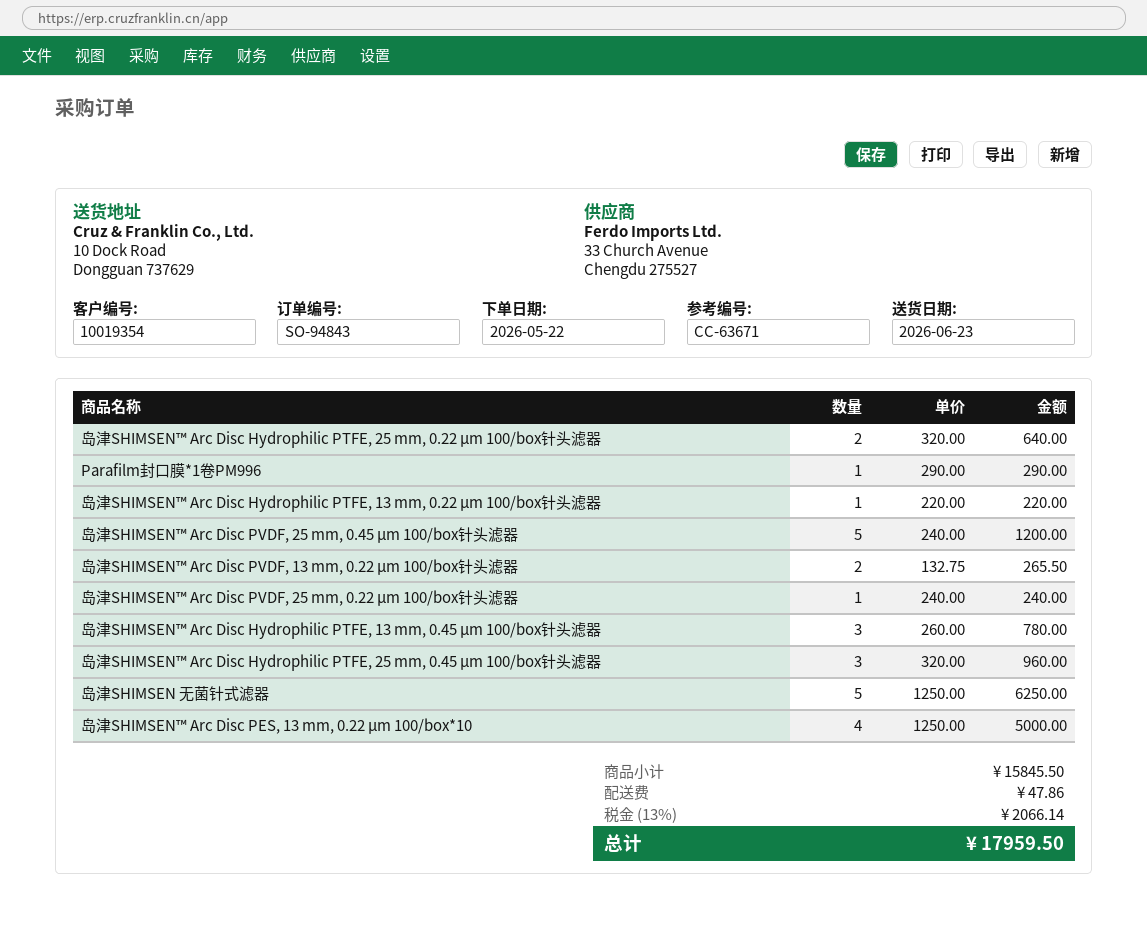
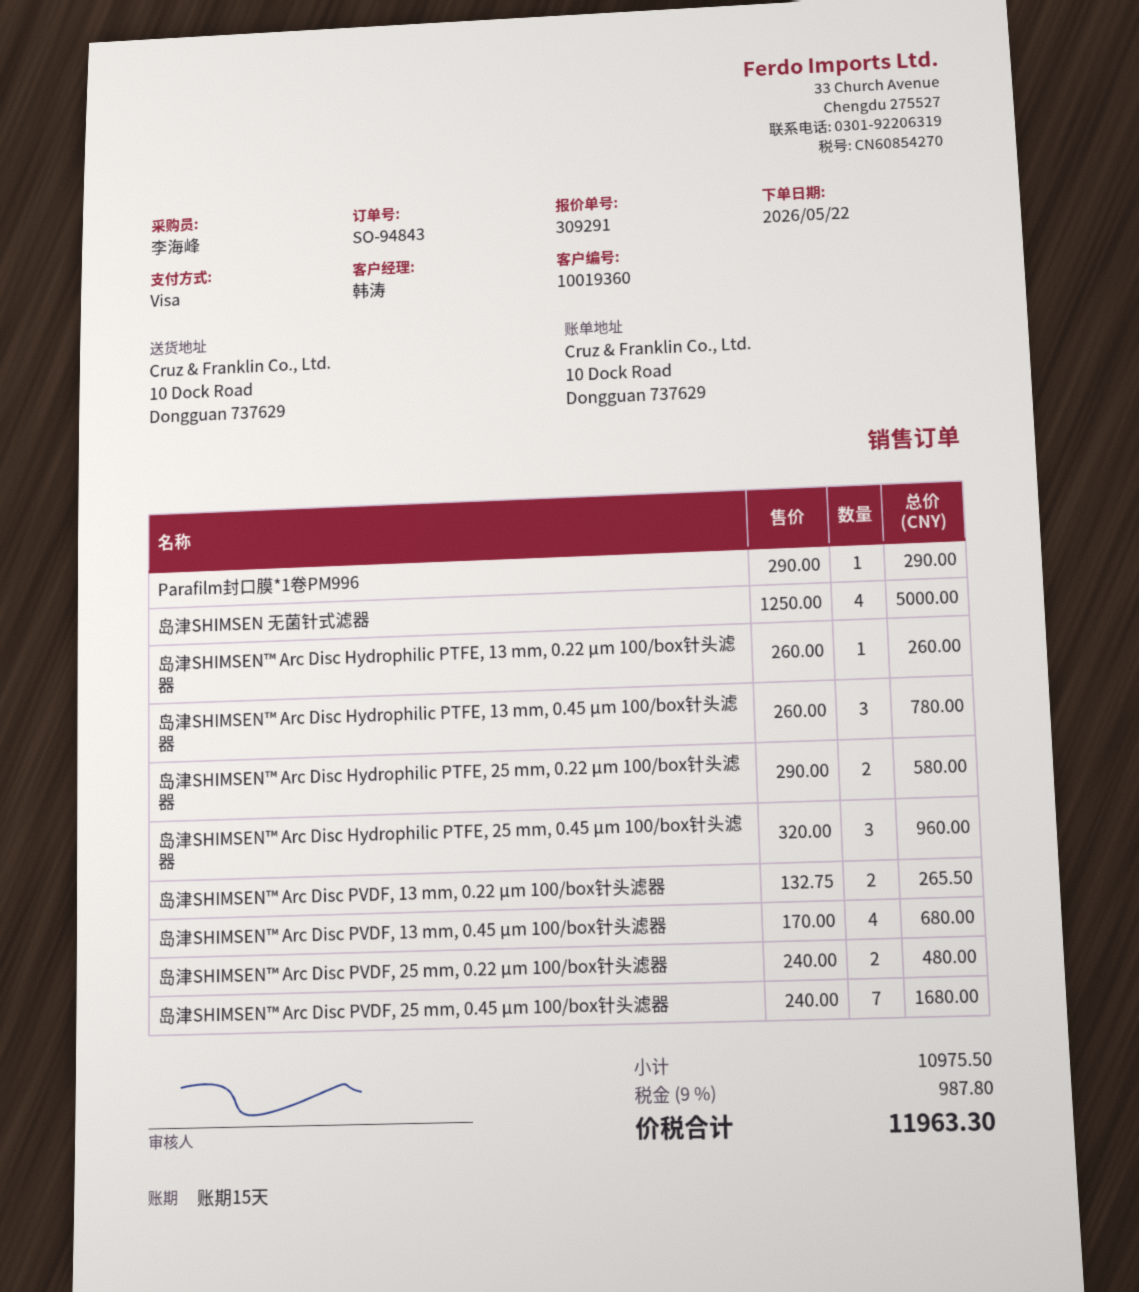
customer number: 10019354 -> 10019360
岛津SHIMSEN™ Arc Disc Hydrophilic PTFE, 25 mm, 0.22 µm 100/box针头滤器: 2 x 320.00 = 640.00 -> 2 x 290.00 = 580.00
岛津SHIMSEN™ Arc Disc Hydrophilic PTFE, 13 mm, 0.22 µm 100/box针头滤器: 1 x 220.00 = 220.00 -> 1 x 260.00 = 260.00
岛津SHIMSEN™ Arc Disc PVDF, 25 mm, 0.45 µm 100/box针头滤器: 5 x 240.00 = 1200.00 -> 7 x 240.00 = 1680.00
岛津SHIMSEN™ Arc Disc PVDF, 25 mm, 0.22 µm 100/box针头滤器: 1 x 240.00 = 240.00 -> 2 x 240.00 = 480.00
岛津SHIMSEN 无菌针式滤器: 5 x 1250.00 = 6250.00 -> 4 x 1250.00 = 5000.00
岛津SHIMSEN™ Arc Disc PES, 13 mm, 0.22 µm 100/box*10: 4 x 1250.00 = 5000.00 -> none
岛津SHIMSEN™ Arc Disc PVDF, 13 mm, 0.45 µm 100/box针头滤器: none -> 4 x 170.00 = 680.00
subtotal: 15845.50 -> 10975.50
shipping: 47.86 -> none
tax: 13% = 2066.14 -> 9% = 987.80
total: 17959.50 -> 11963.30

